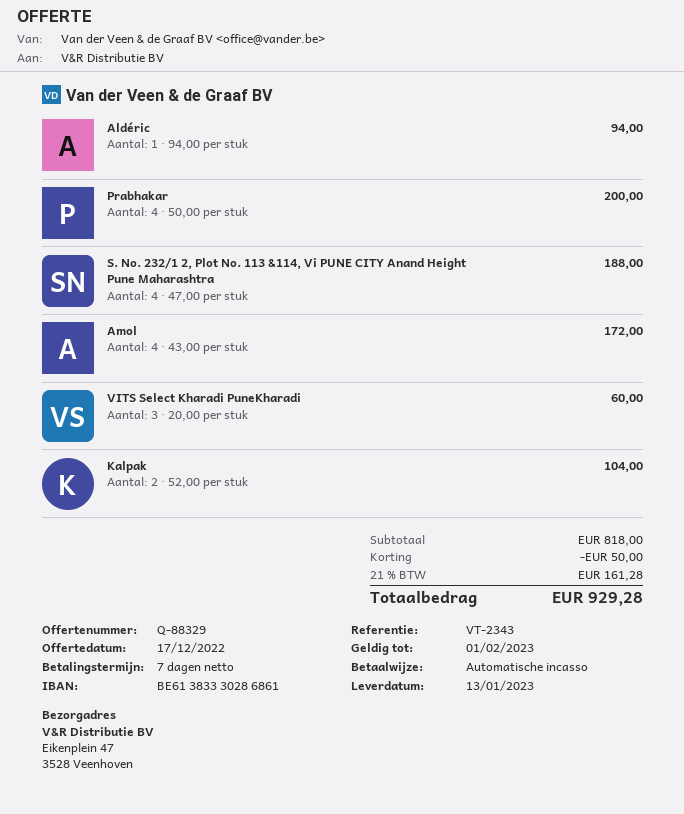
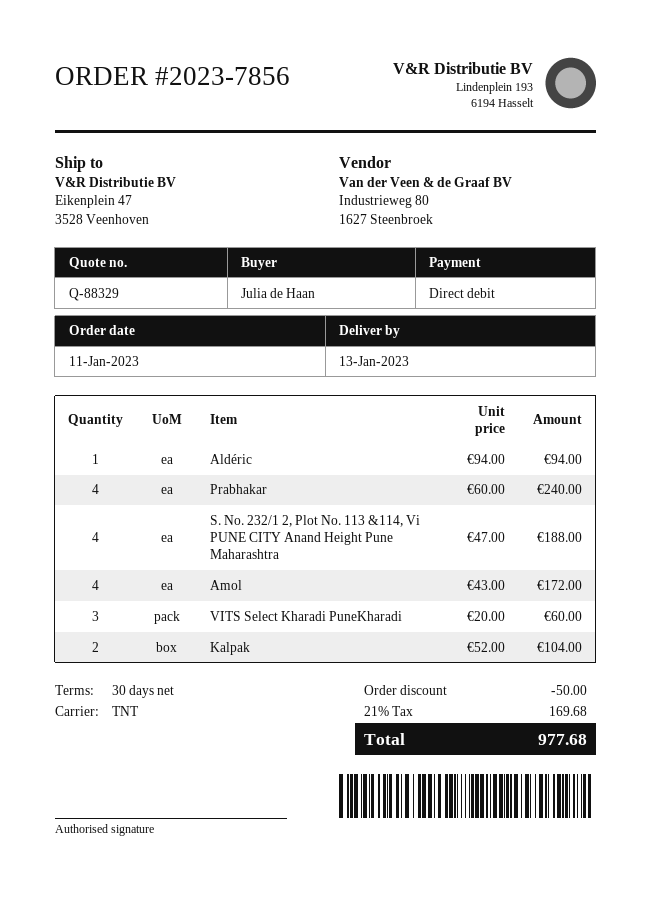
payment terms: 7 days -> 30 days
Prabhakar: 4 x 50.00 = 200.00 -> 4 x 60.00 = 240.00
tax: 21% = 161.28 -> 21% = 169.68
total: 929.28 -> 977.68

